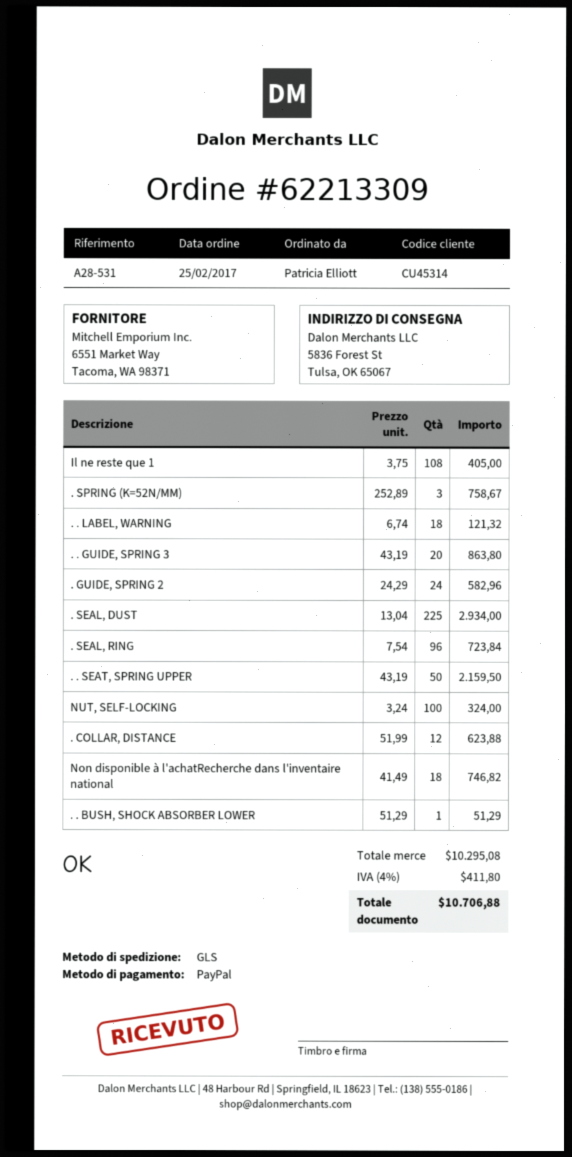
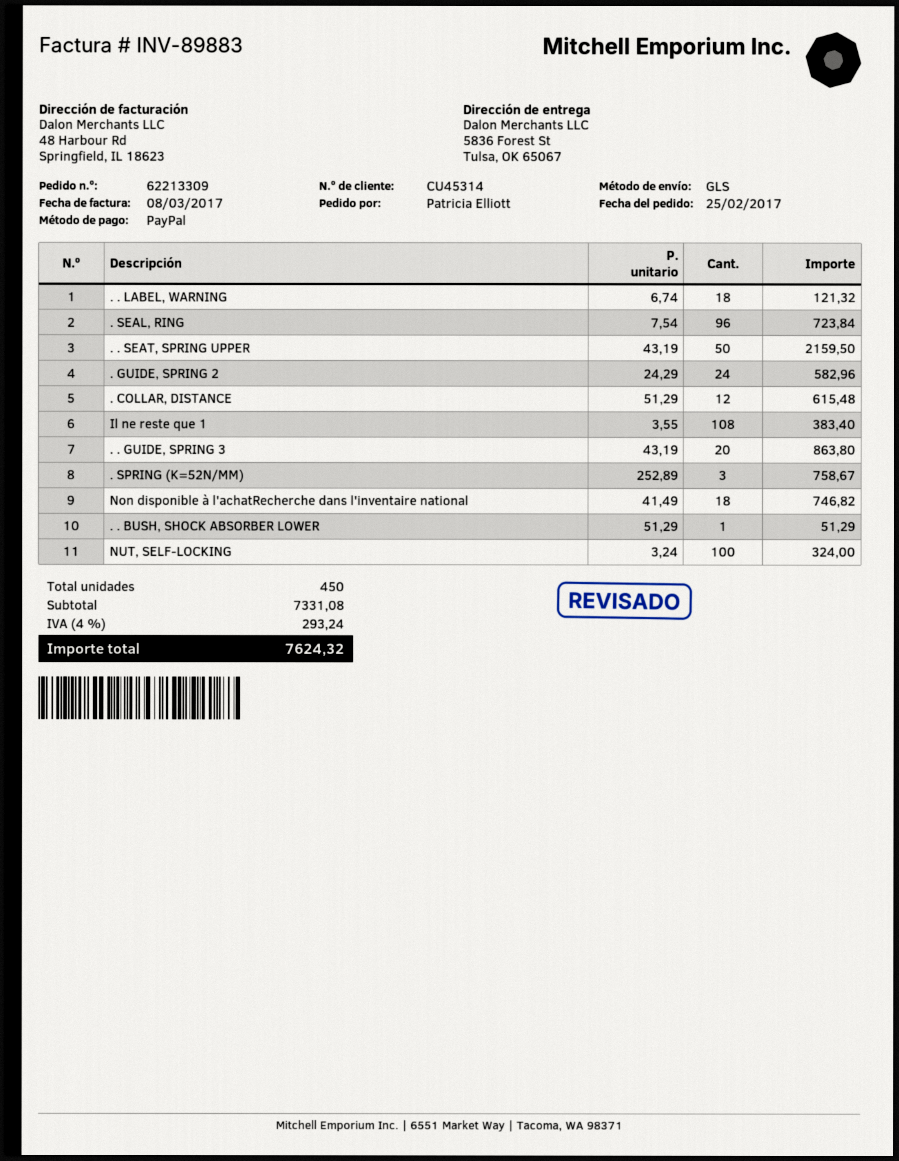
Il ne reste que 1: 108 x 3.75 = 405.00 -> 108 x 3.55 = 383.40
. SEAL, DUST: 225 x 13.04 = 2934.00 -> none
. COLLAR, DISTANCE: 12 x 51.99 = 623.88 -> 12 x 51.29 = 615.48
subtotal: 10295.08 -> 7331.08
tax: 4% = 411.80 -> 4% = 293.24
total: 10706.88 -> 7624.32

